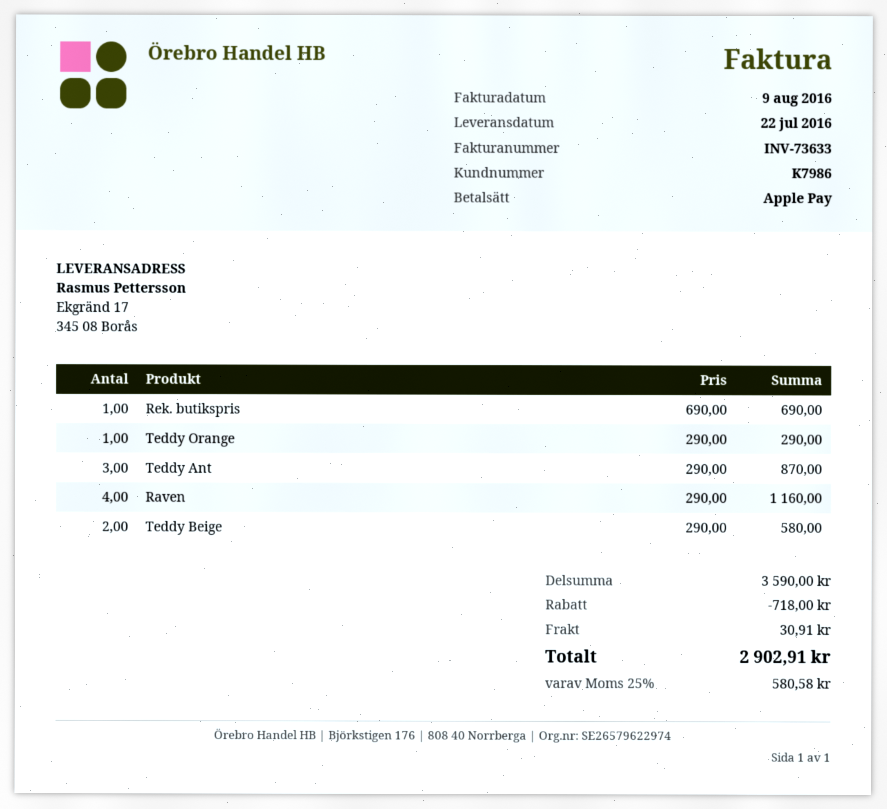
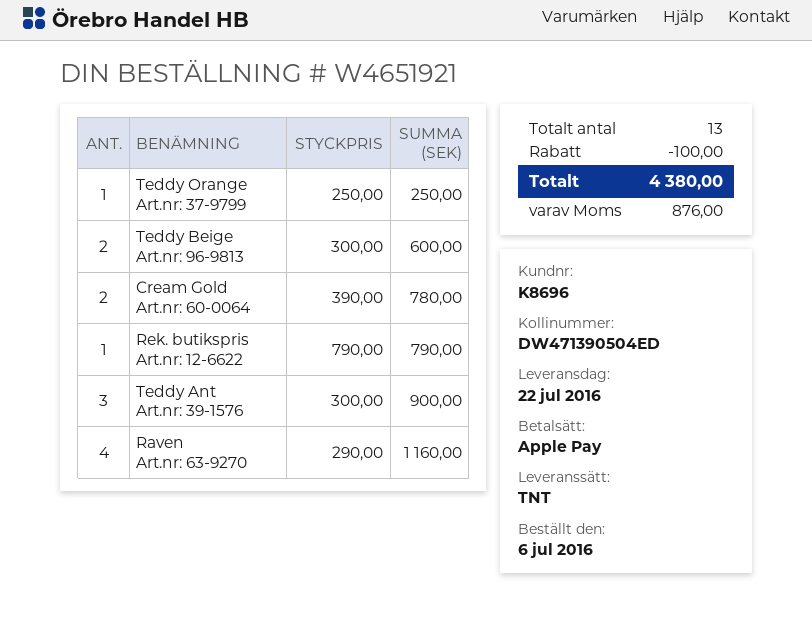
customer number: K7986 -> K8696
Rek. butikspris: 1 x 690.00 = 690.00 -> 1 x 790.00 = 790.00
Teddy Orange: 1 x 290.00 = 290.00 -> 1 x 250.00 = 250.00
Teddy Ant: 3 x 290.00 = 870.00 -> 3 x 300.00 = 900.00
Teddy Beige: 2 x 290.00 = 580.00 -> 2 x 300.00 = 600.00
Cream Gold: none -> 2 x 390.00 = 780.00
discount: 718.00 -> 100.00
shipping: 30.91 -> none
tax: 580.58 -> 876.00
total: 2902.91 -> 4380.00

